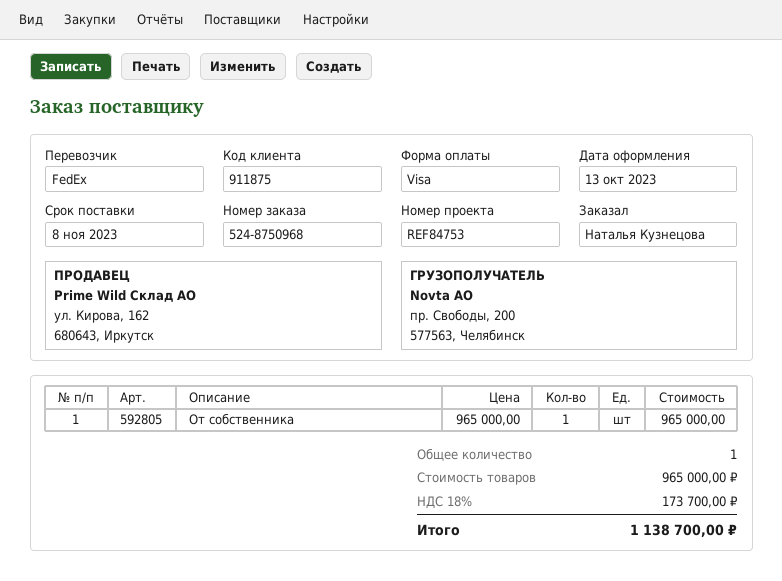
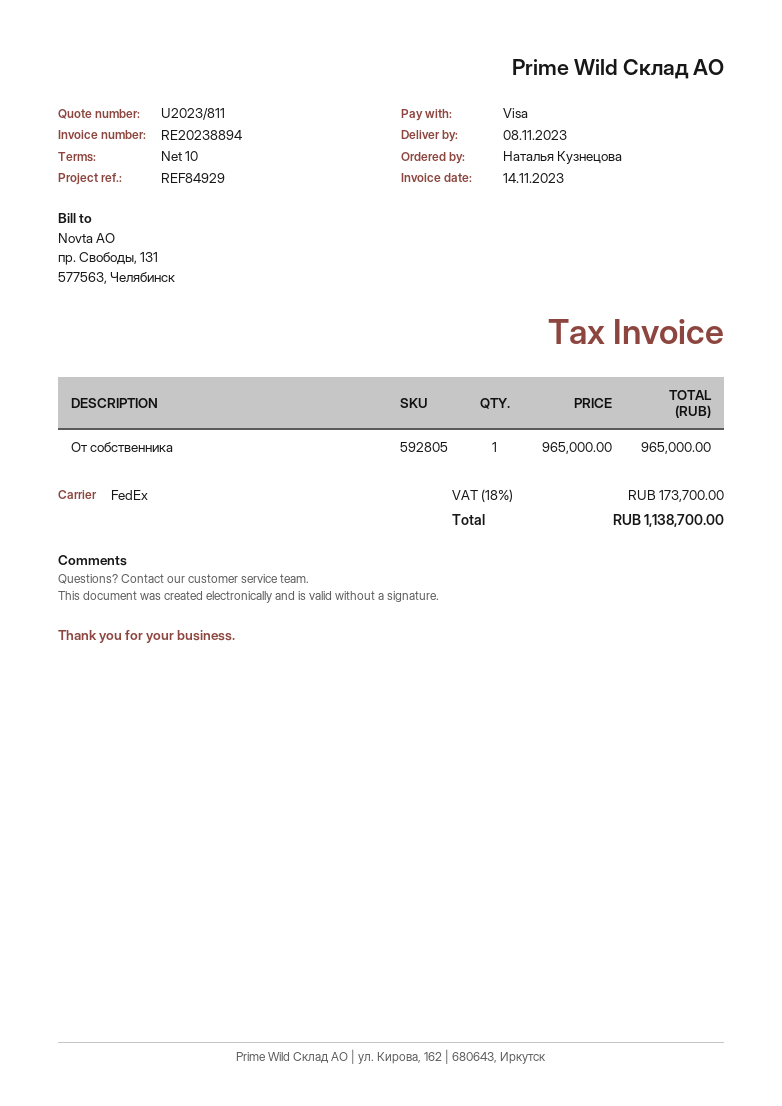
reference: REF84753 -> REF84929

